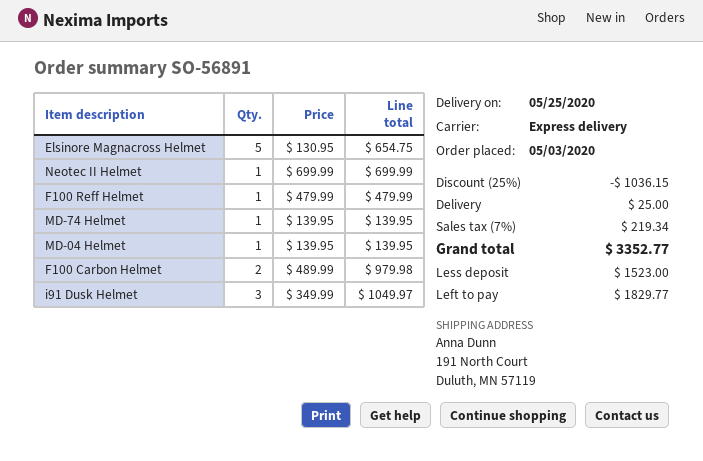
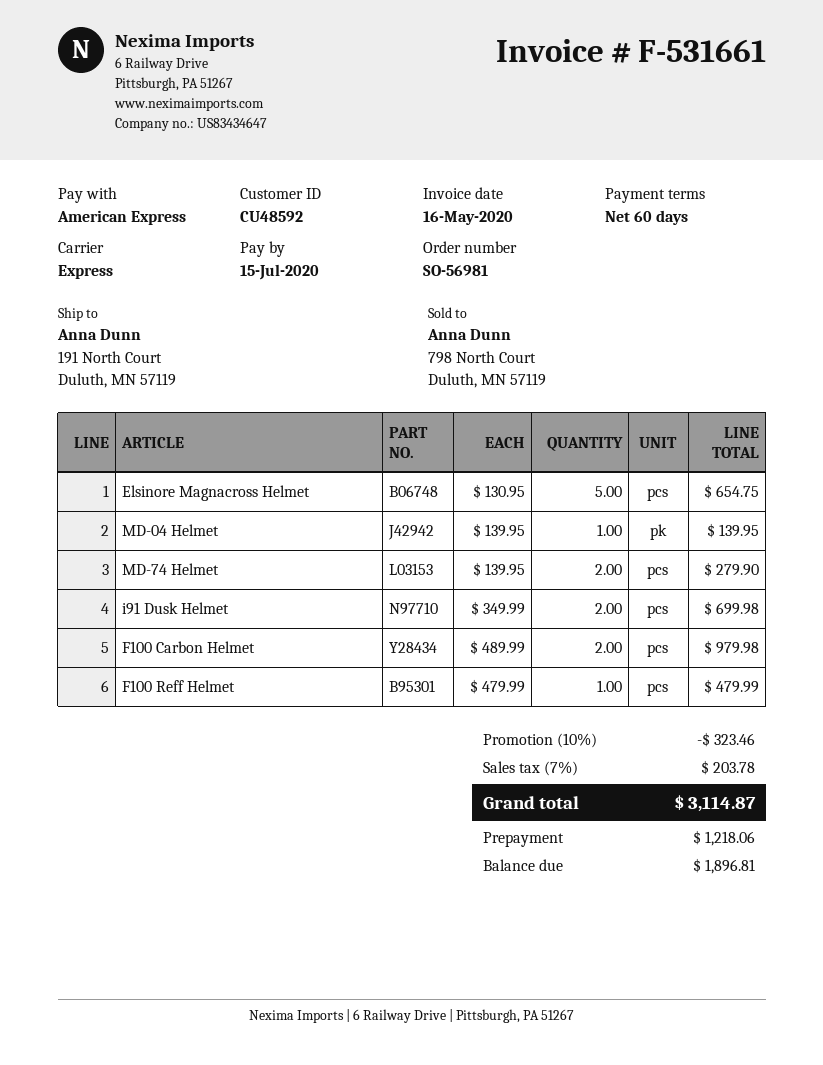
order number: SO-56891 -> SO-56981
Neotec II Helmet: 1 x 699.99 = 699.99 -> none
MD-74 Helmet: 1 x 139.95 = 139.95 -> 2 x 139.95 = 279.90
i91 Dusk Helmet: 3 x 349.99 = 1049.97 -> 2 x 349.99 = 699.98
discount: 25% = 1036.15 -> 10% = 323.46
shipping: 25.00 -> none
tax: 7% = 219.34 -> 7% = 203.78
total: 3352.77 -> 3114.87
deposit: 1523.00 -> 1218.06
balance: 1829.77 -> 1896.81

